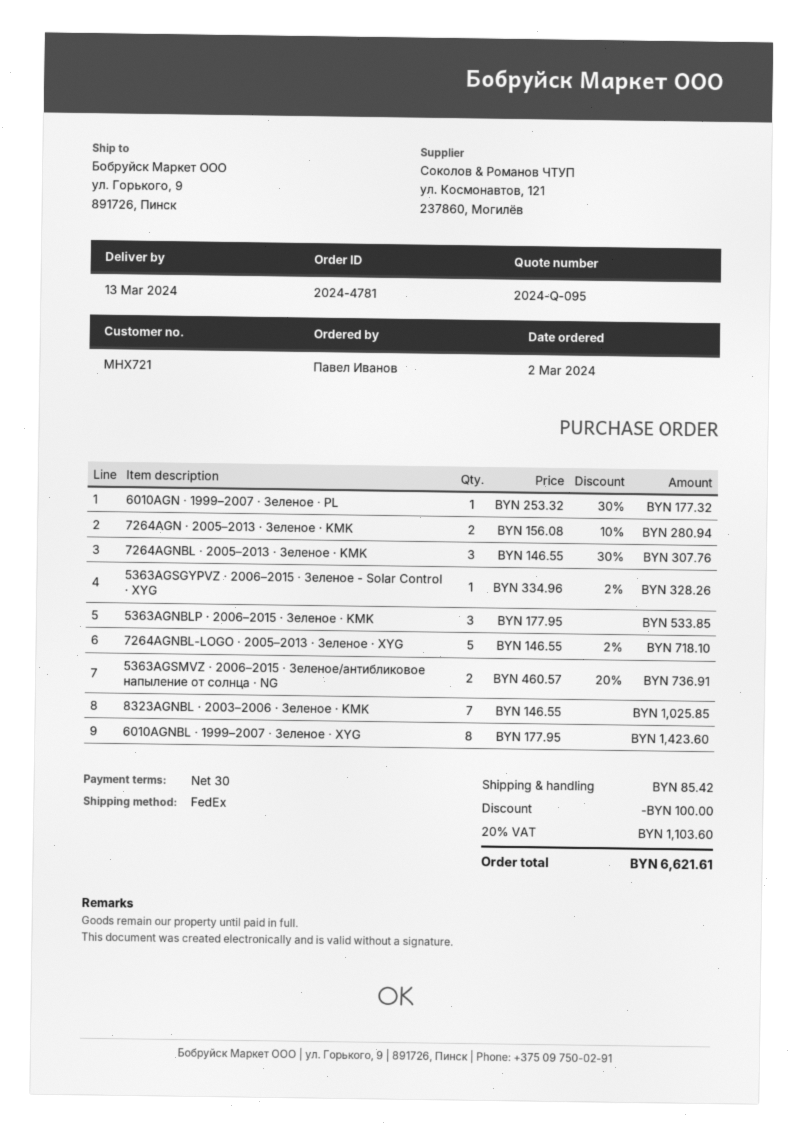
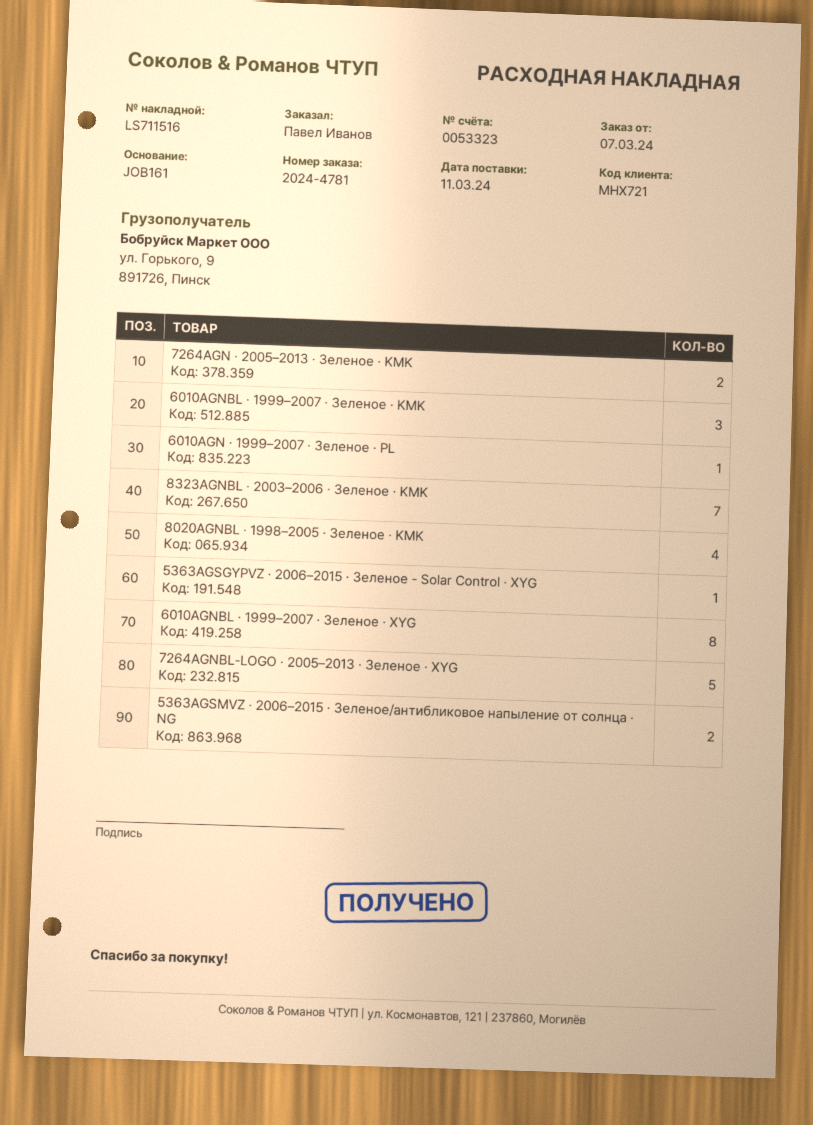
order date: 2024-03-02 -> 2024-03-07
delivery date: 2024-03-13 -> 2024-03-11
7264AGNBL · 2005–2013 · Зеленое · KMK: 3 -> none
5363AGNBLP · 2006–2015 · Зеленое · KMK: 3 -> none
6010AGNBL · 1999–2007 · Зеленое · KMK: none -> 3
8020AGNBL · 1998–2005 · Зеленое · KMK: none -> 4

